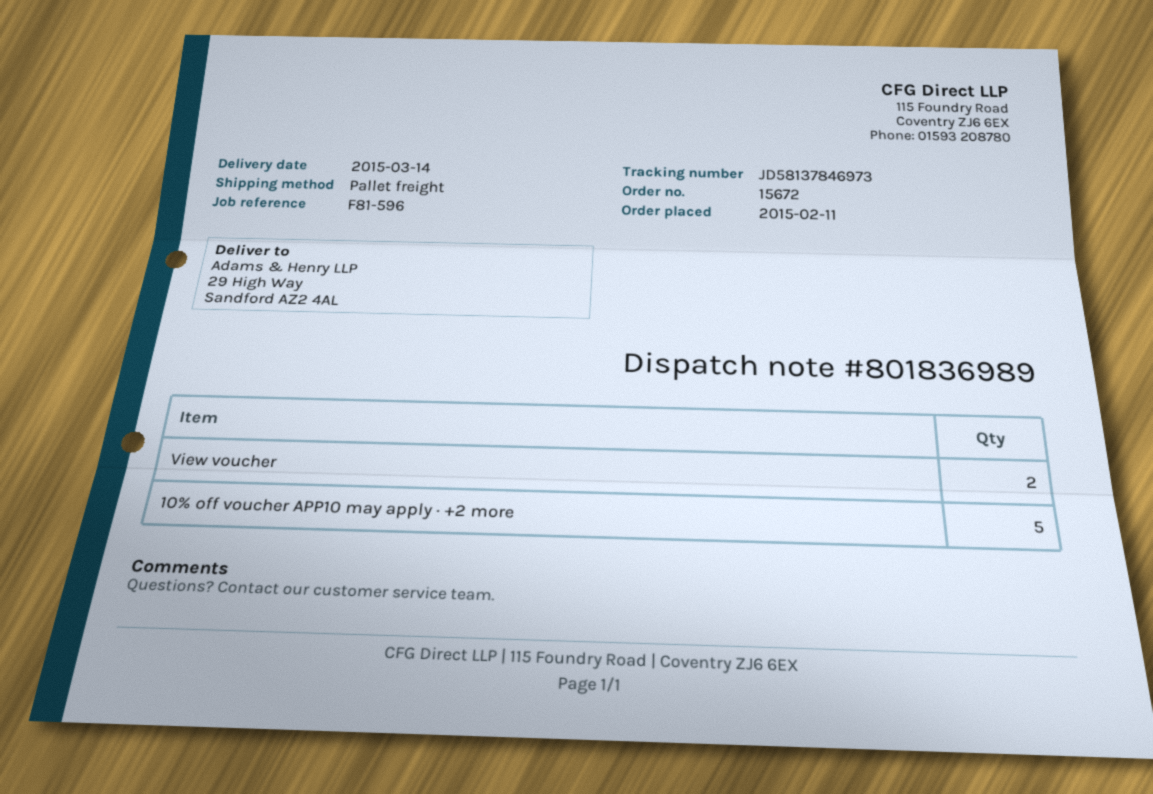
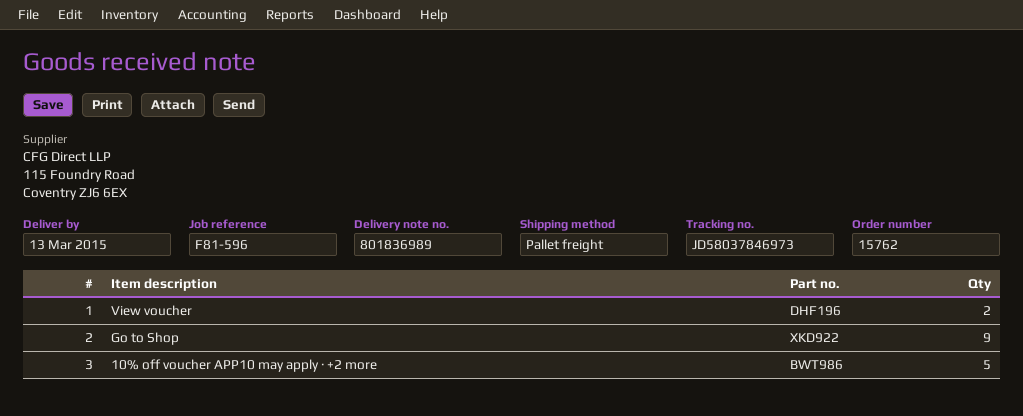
order number: 15672 -> 15762
delivery date: 2015-03-14 -> 2015-03-13
tracking number: JD58137846973 -> JD58037846973
Go to Shop: none -> 9

